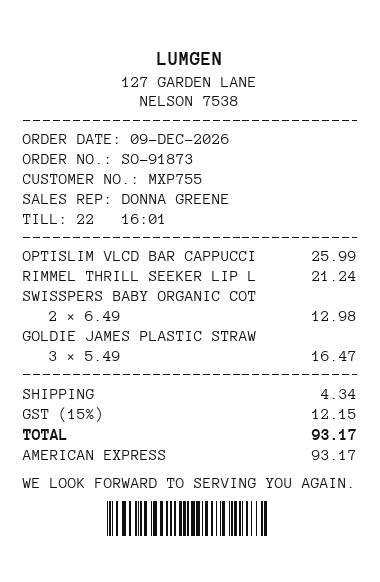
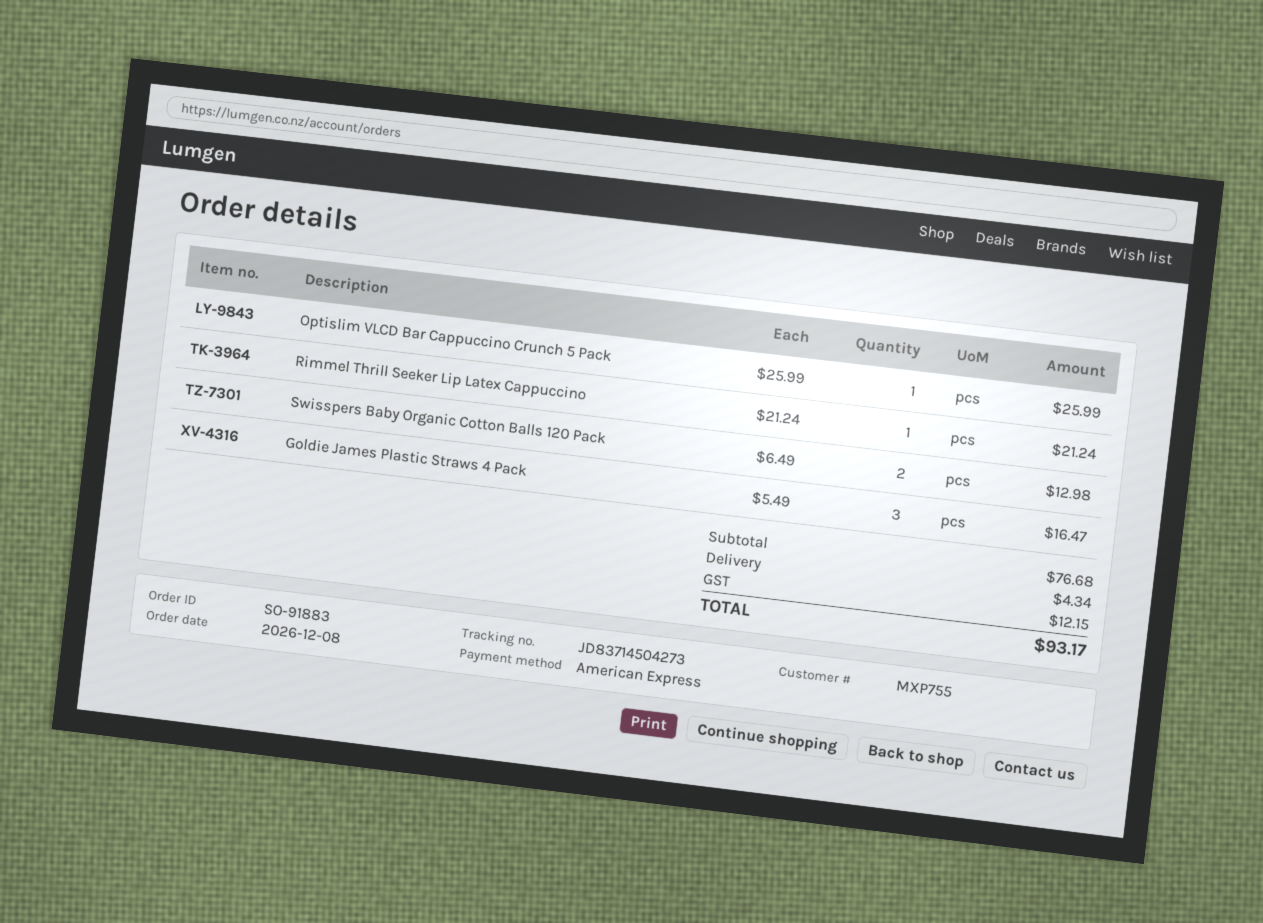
order number: SO-91873 -> SO-91883
order date: 2026-12-09 -> 2026-12-08

